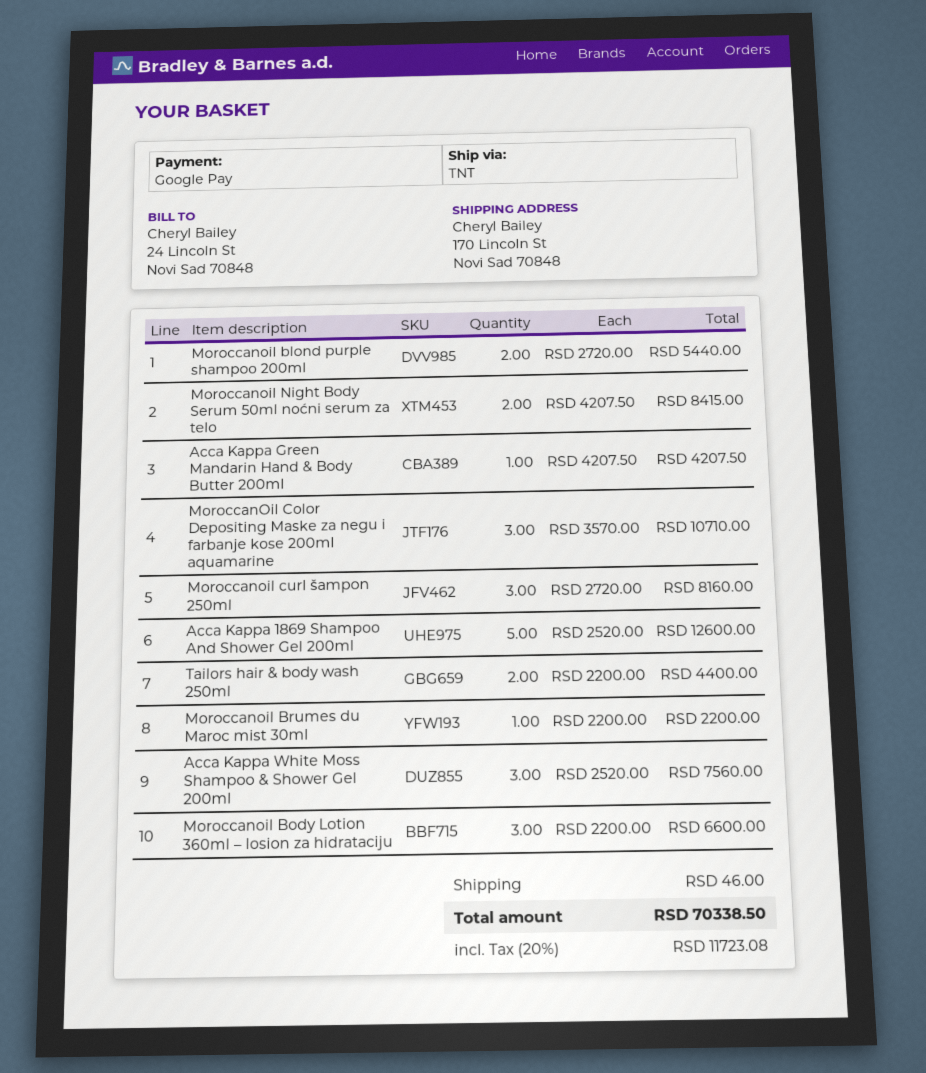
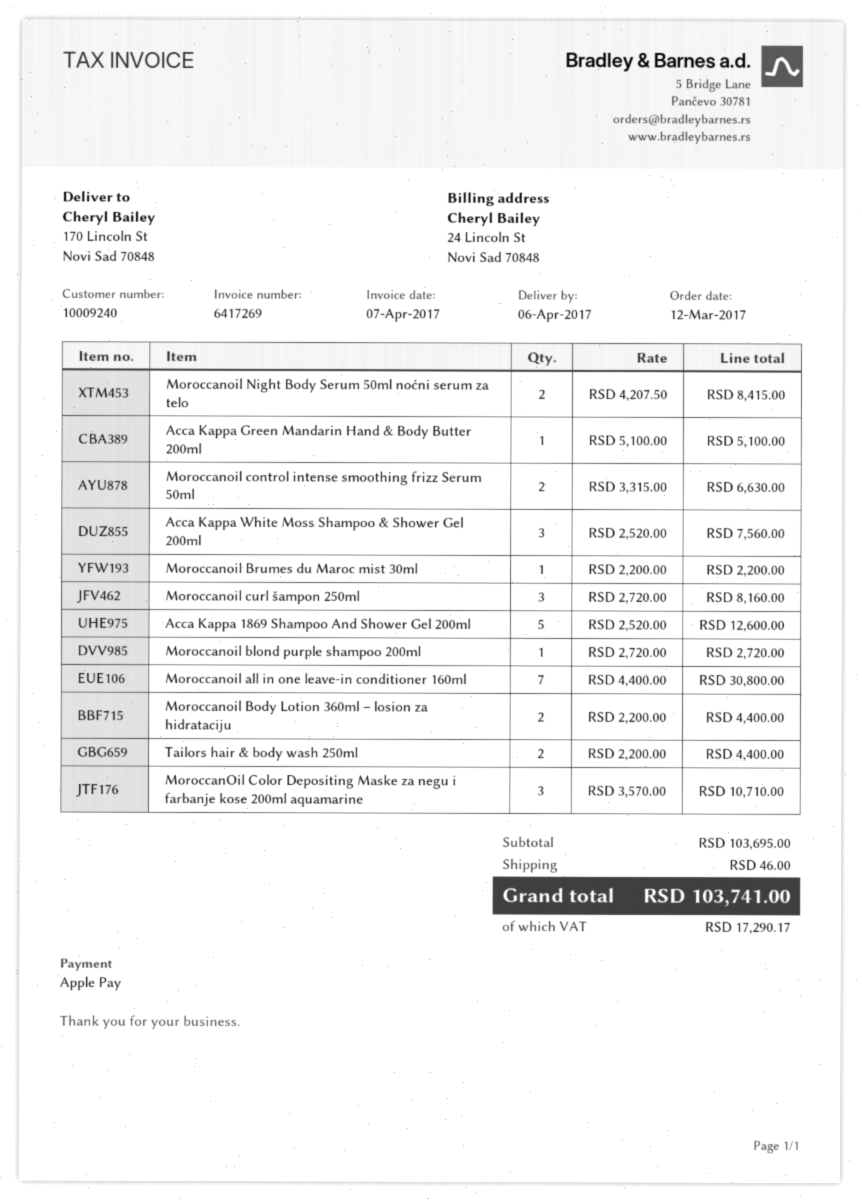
payment method: Google Pay -> Apple Pay
Moroccanoil blond purple shampoo 200ml: 2 x 2720.00 = 5440.00 -> 1 x 2720.00 = 2720.00
Acca Kappa Green Mandarin Hand & Body Butter 200ml: 1 x 4207.50 = 4207.50 -> 1 x 5100.00 = 5100.00
Moroccanoil Body Lotion 360ml – losion za hidrataciju: 3 x 2200.00 = 6600.00 -> 2 x 2200.00 = 4400.00
Moroccanoil control intense smoothing frizz Serum 50ml: none -> 2 x 3315.00 = 6630.00
Moroccanoil all in one leave-in conditioner 160ml: none -> 7 x 4400.00 = 30800.00
tax: 11723.08 -> 17290.17
total: 70338.50 -> 103741.00

